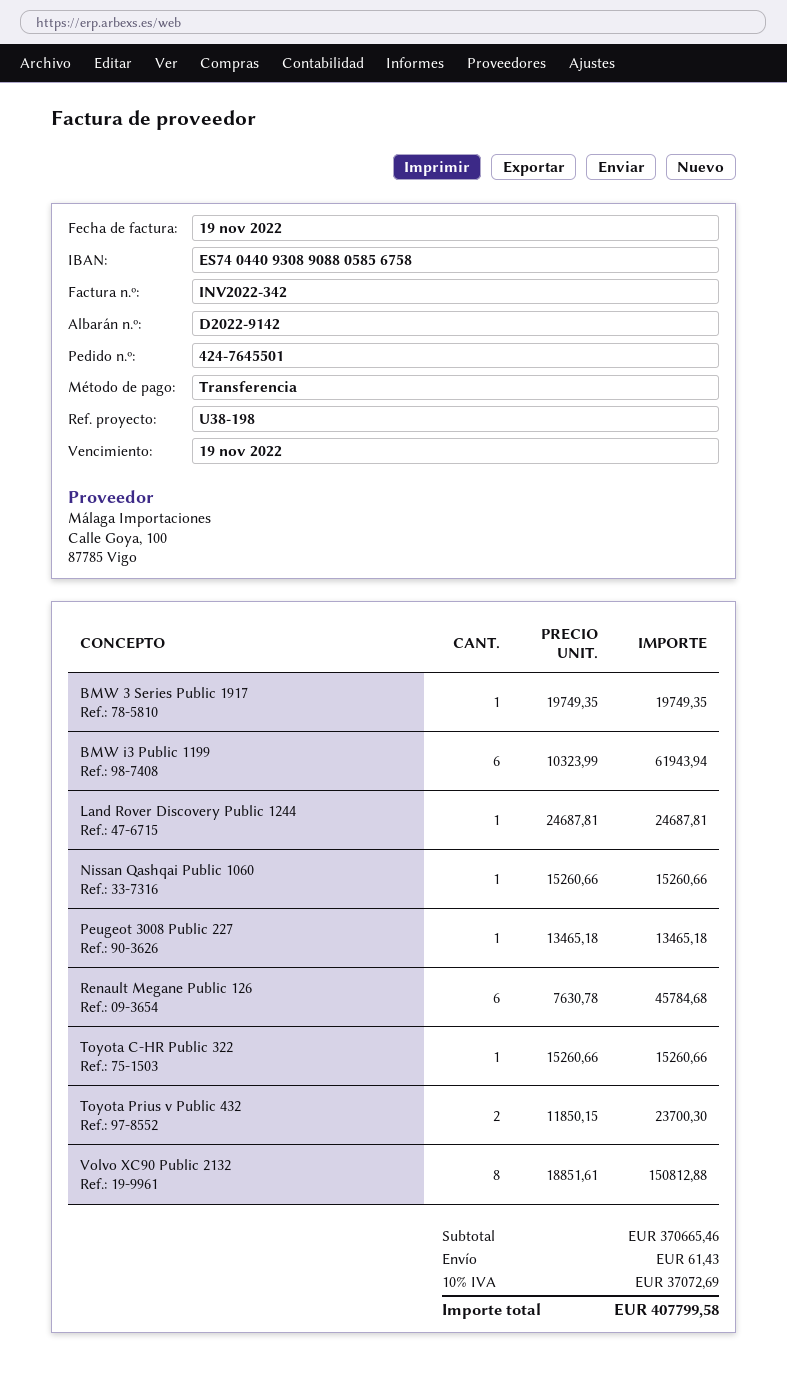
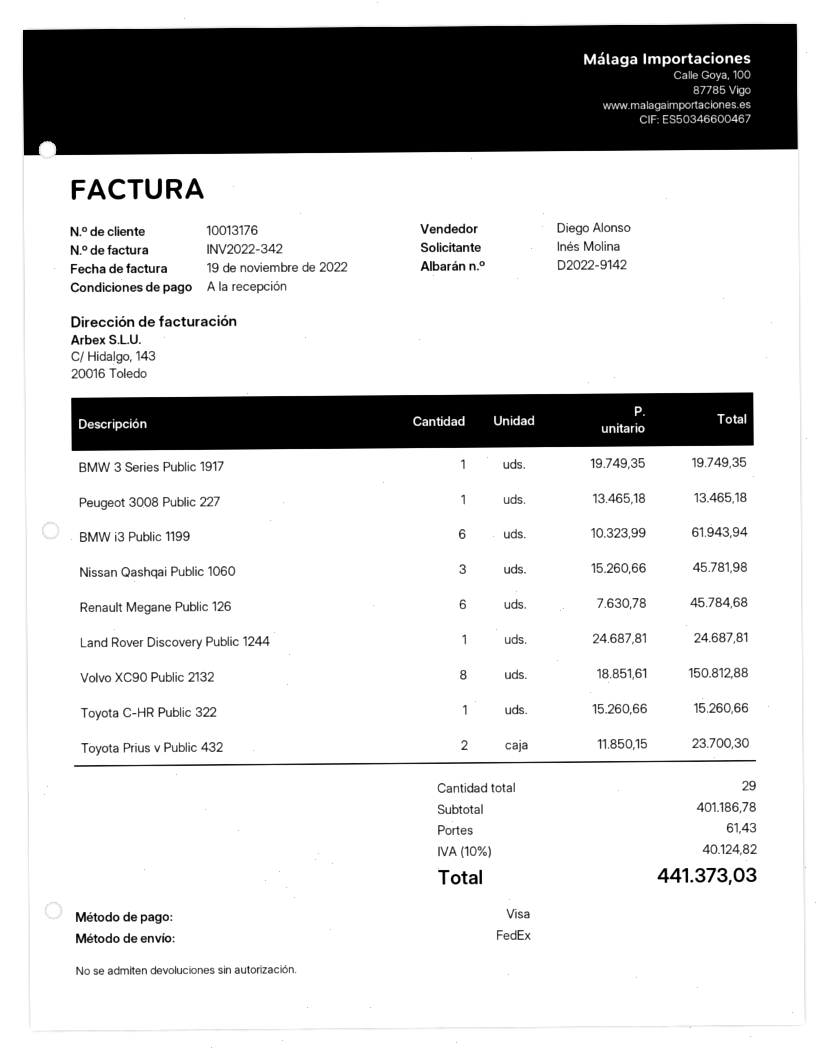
payment method: bank transfer -> Visa
Nissan Qashqai Public 1060: 1 x 15260.66 = 15260.66 -> 3 x 15260.66 = 45781.98
subtotal: 370665.46 -> 401186.78
tax: 10% = 37072.69 -> 10% = 40124.82
total: 407799.58 -> 441373.03

